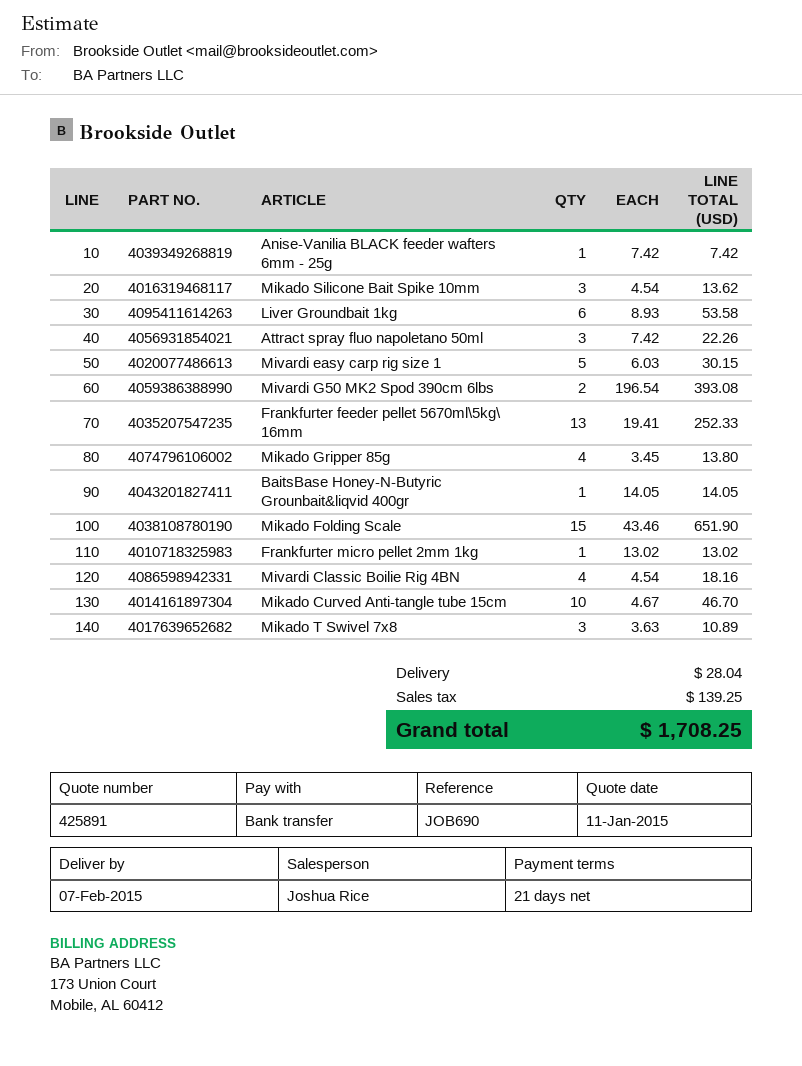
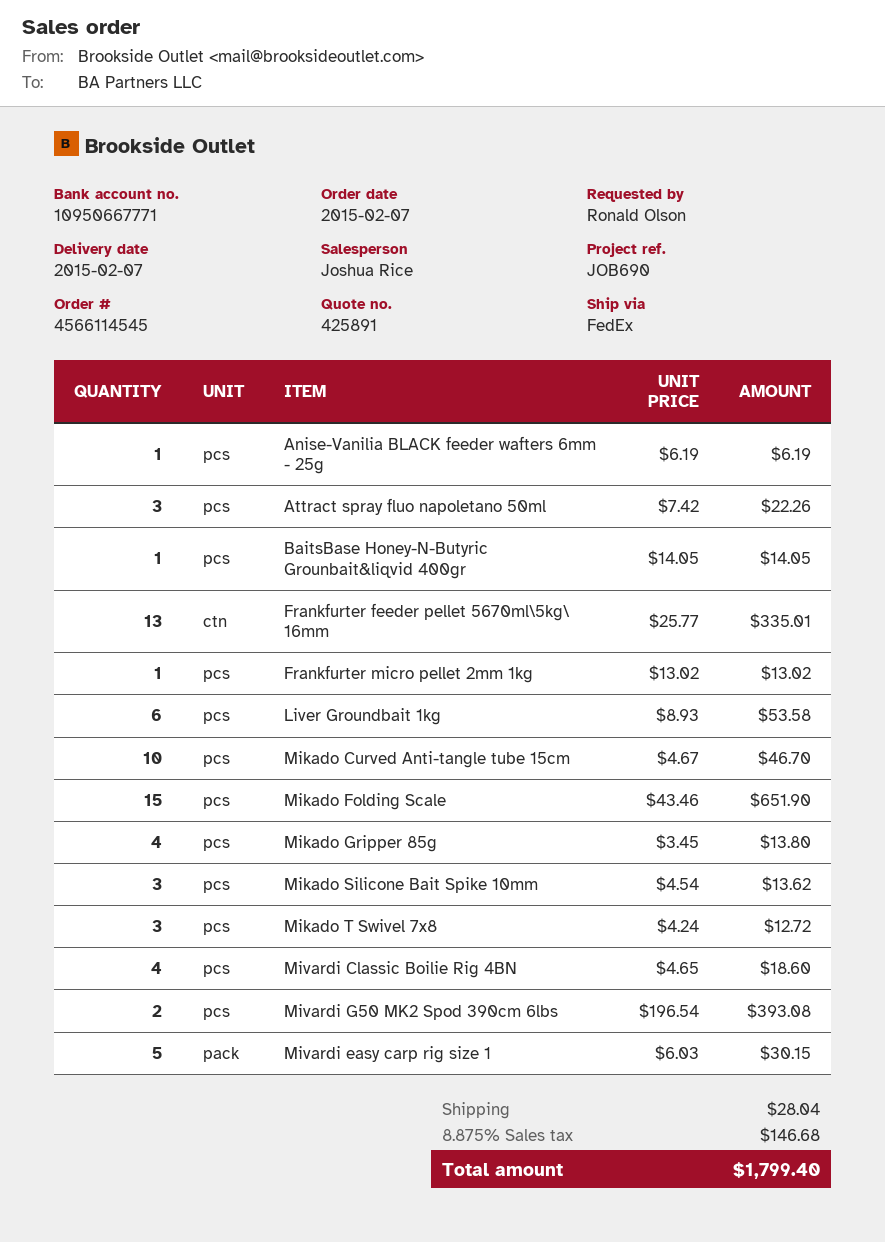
Anise-Vanilia BLACK feeder wafters 6mm - 25g: 1 x 7.42 = 7.42 -> 1 x 6.19 = 6.19
Frankfurter feeder pellet 5670ml\5kg\ 16mm: 13 x 19.41 = 252.33 -> 13 x 25.77 = 335.01
Mivardi Classic Boilie Rig 4BN: 4 x 4.54 = 18.16 -> 4 x 4.65 = 18.60
Mikado T Swivel 7x8: 3 x 3.63 = 10.89 -> 3 x 4.24 = 12.72
tax: 139.25 -> 146.68
total: 1708.25 -> 1799.40

